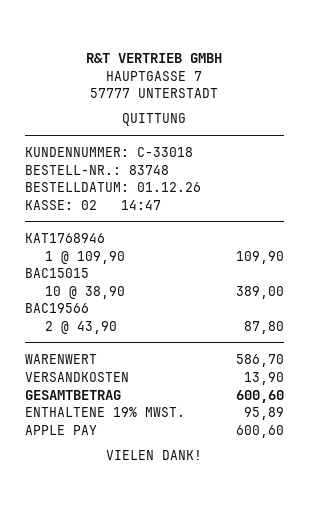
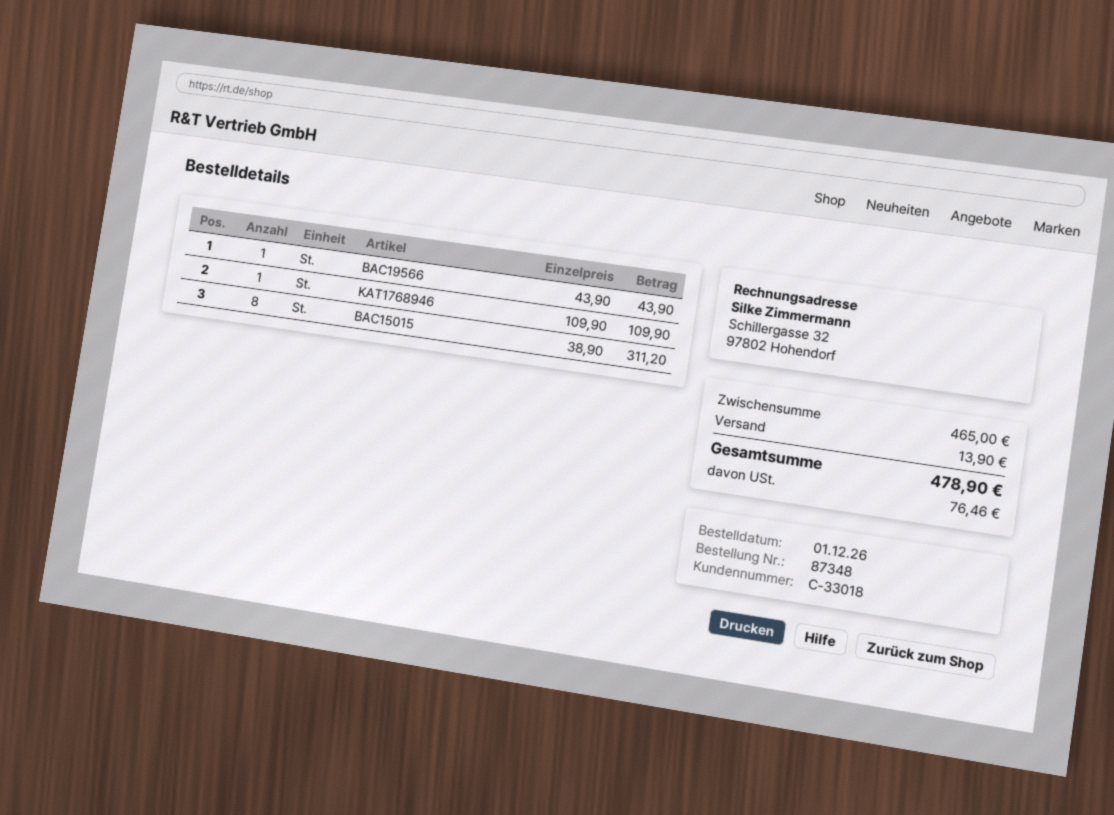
order number: 83748 -> 87348
BAC15015: 10 x 38.90 = 389.00 -> 8 x 38.90 = 311.20
BAC19566: 2 x 43.90 = 87.80 -> 1 x 43.90 = 43.90
subtotal: 586.70 -> 465.00
tax: 95.89 -> 76.46
total: 600.60 -> 478.90

